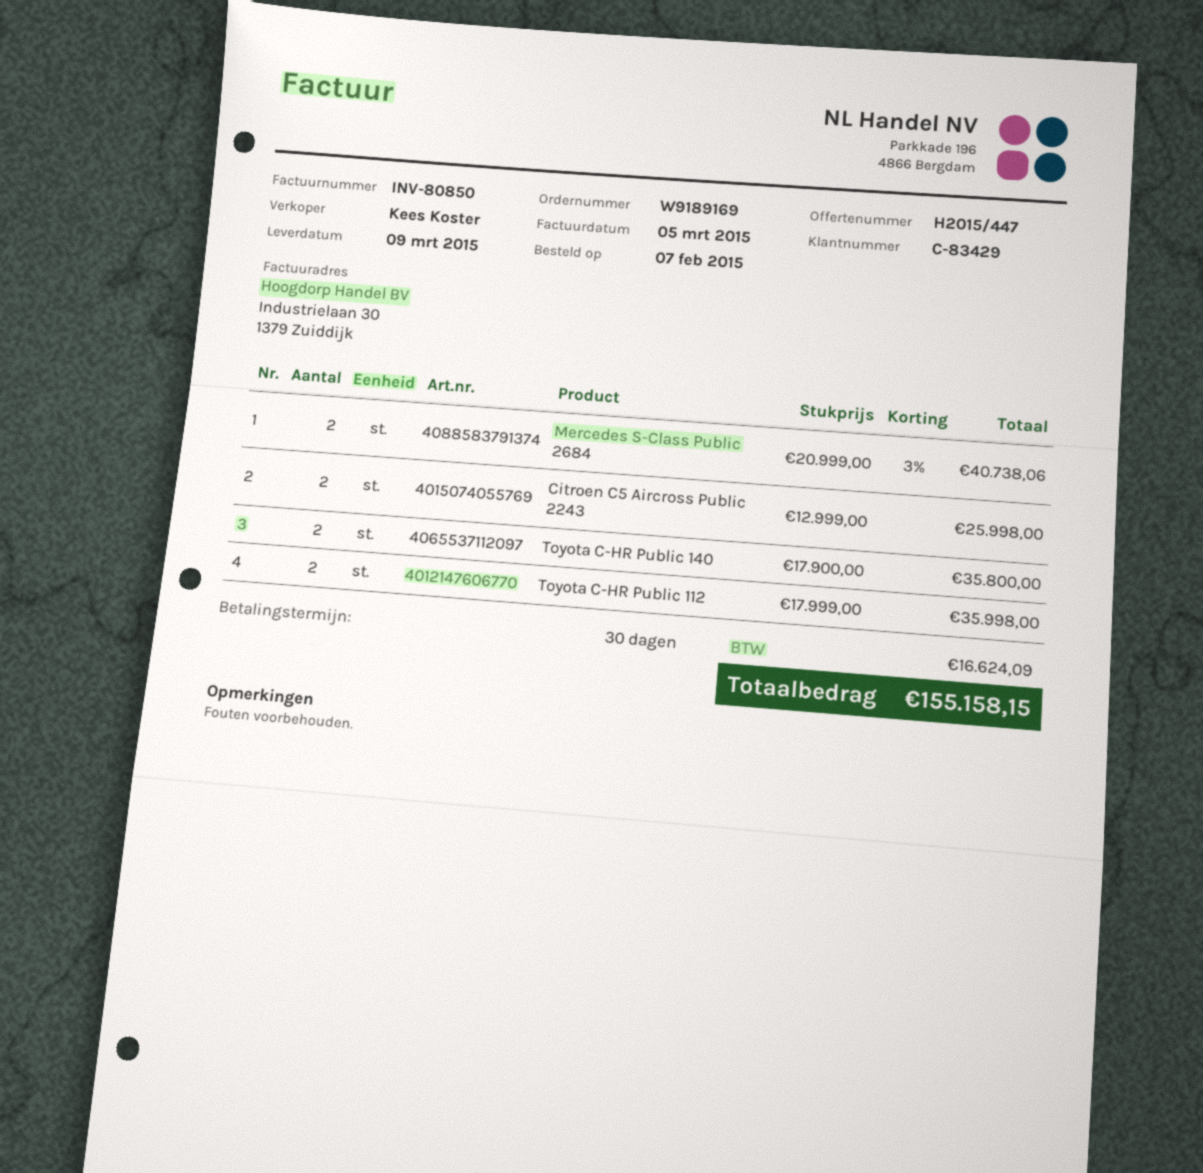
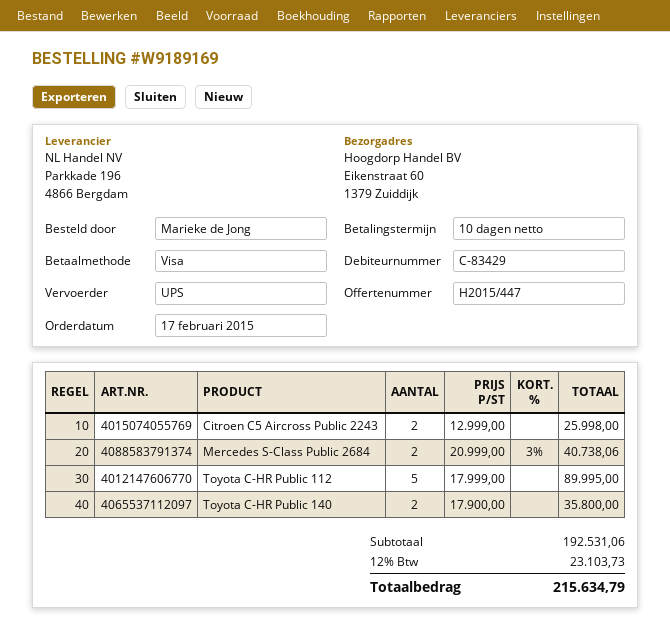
order date: 2015-02-07 -> 2015-02-17
payment terms: 30 days -> 10 days
Toyota C-HR Public 112: 2 x 17999.00 = 35998.00 -> 5 x 17999.00 = 89995.00
tax: 16624.09 -> 23103.73
total: 155158.15 -> 215634.79

